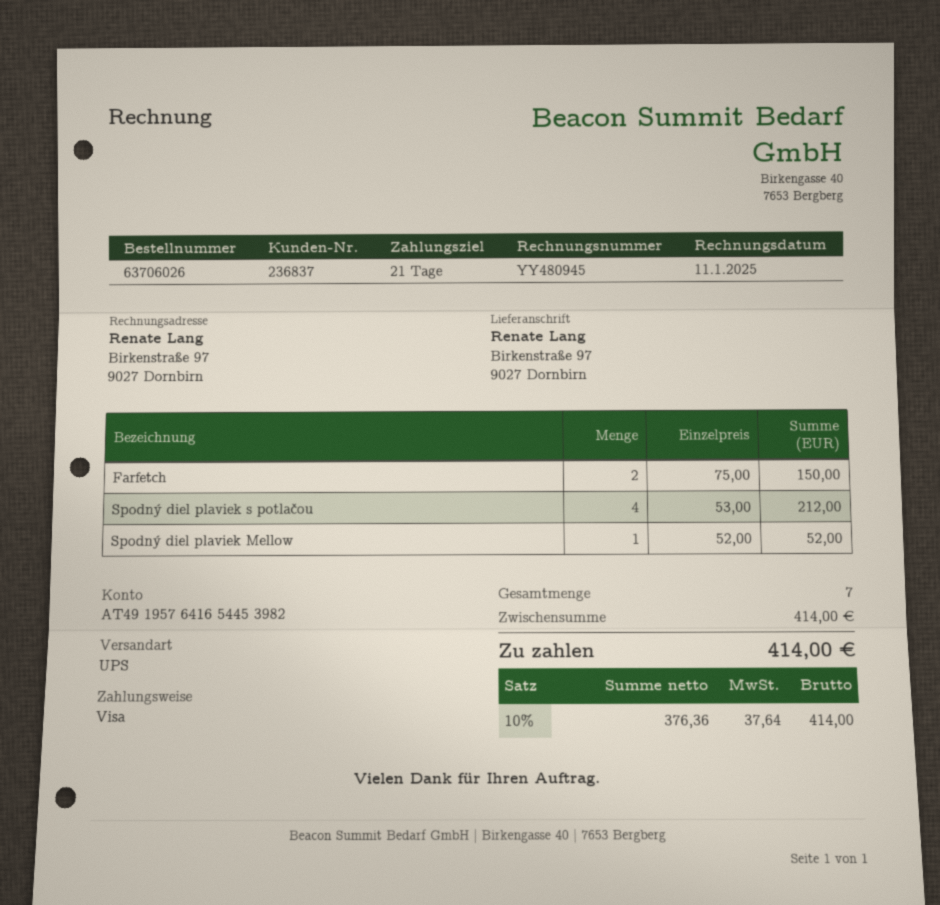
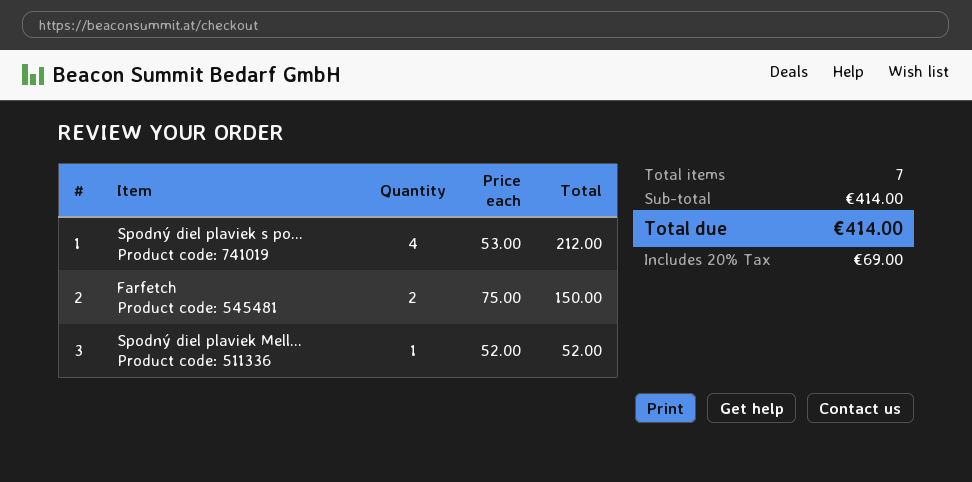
tax: 10% = 37.64 -> 20% = 69.00

